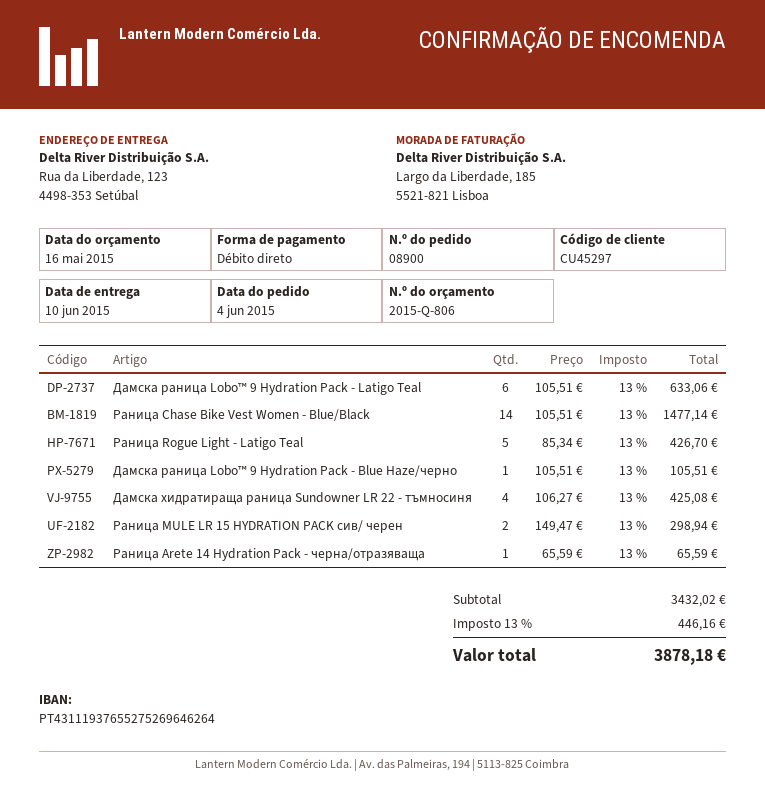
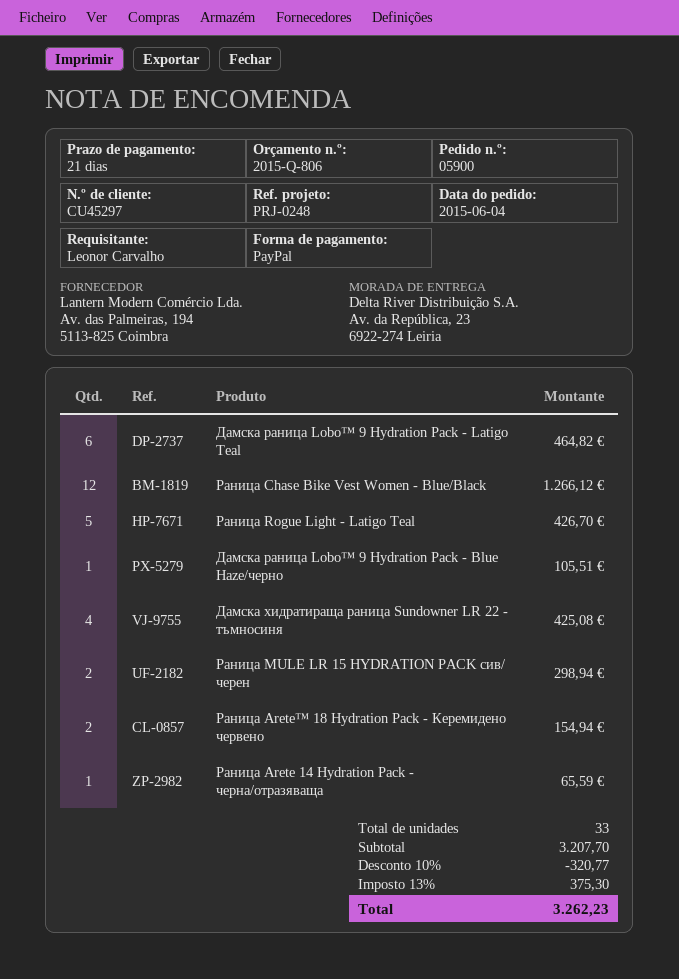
order number: 08900 -> 05900
payment method: direct debit -> PayPal
ship to: Rua da Liberdade, 123, 4498-353 Setúbal -> Av. da República, 23, 6922-274 Leiria
Дамска раница Lobo™ 9 Hydration Pack - Latigo Teal: 6 for 633.06 -> 6 for 464.82
Раница Chase Bike Vest Women - Blue/Black: 14 for 1477.14 -> 12 for 1266.12
Раница Arete™ 18 Hydration Pack - Керемидено червено: none -> 2 for 154.94
subtotal: 3432.02 -> 3207.70
discount: none -> 10% = 320.77
tax: 13% = 446.16 -> 13% = 375.30
total: 3878.18 -> 3262.23

